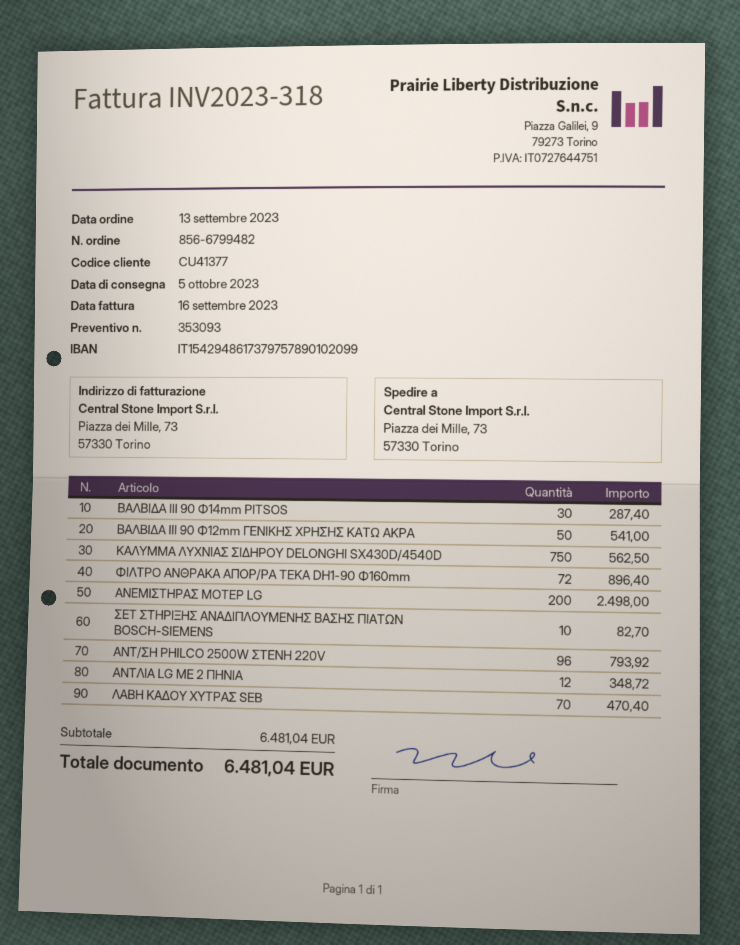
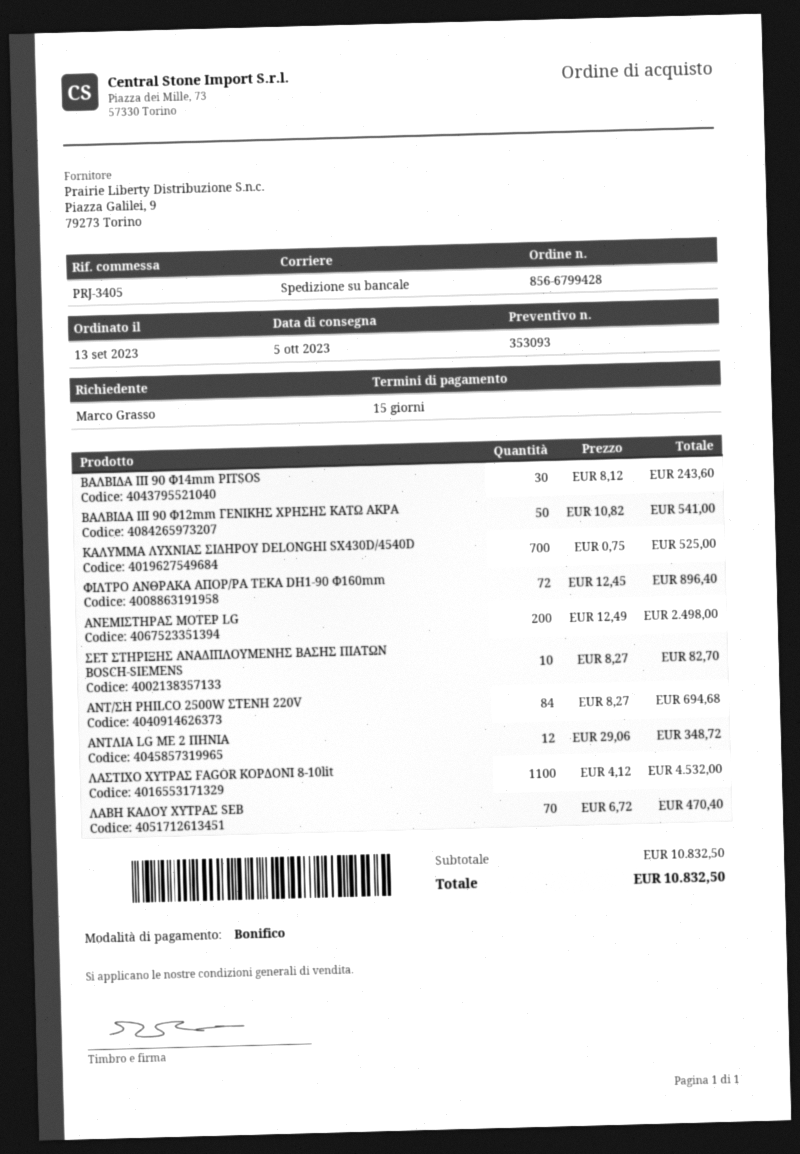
order number: 856-6799482 -> 856-6799428
ΒΑΛΒΙΔΑ IIΙ 90 Φ14mm PITSOS: 30 for 287.40 -> 30 for 243.60
ΚΑΛΥΜΜΑ ΛΥΧΝΙΑΣ ΣΙΔΗΡΟΥ DELONGHI SX430D/4540D: 750 for 562.50 -> 700 for 525.00
ΑΝΤ/ΣΗ PHILCO 2500W ΣΤΕΝΗ 220V: 96 for 793.92 -> 84 for 694.68
ΛΑΣΤΙΧΟ ΧΥΤΡΑΣ FAGOR ΚΟΡΔΟΝΙ 8-10lit: none -> 1100 for 4532.00
subtotal: 6481.04 -> 10832.50
total: 6481.04 -> 10832.50

